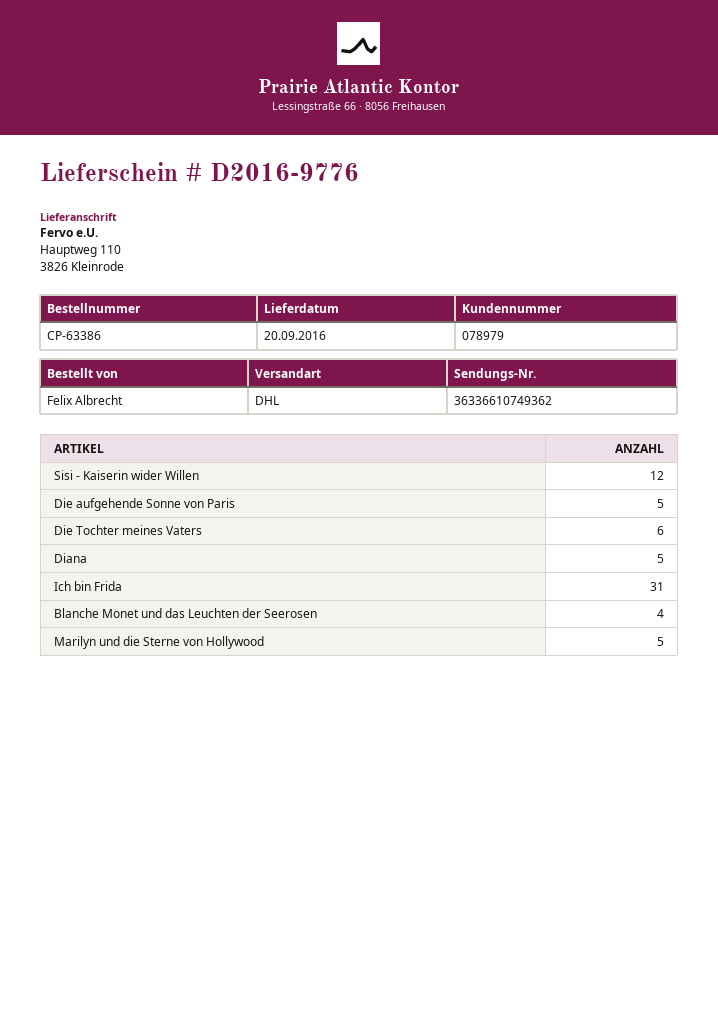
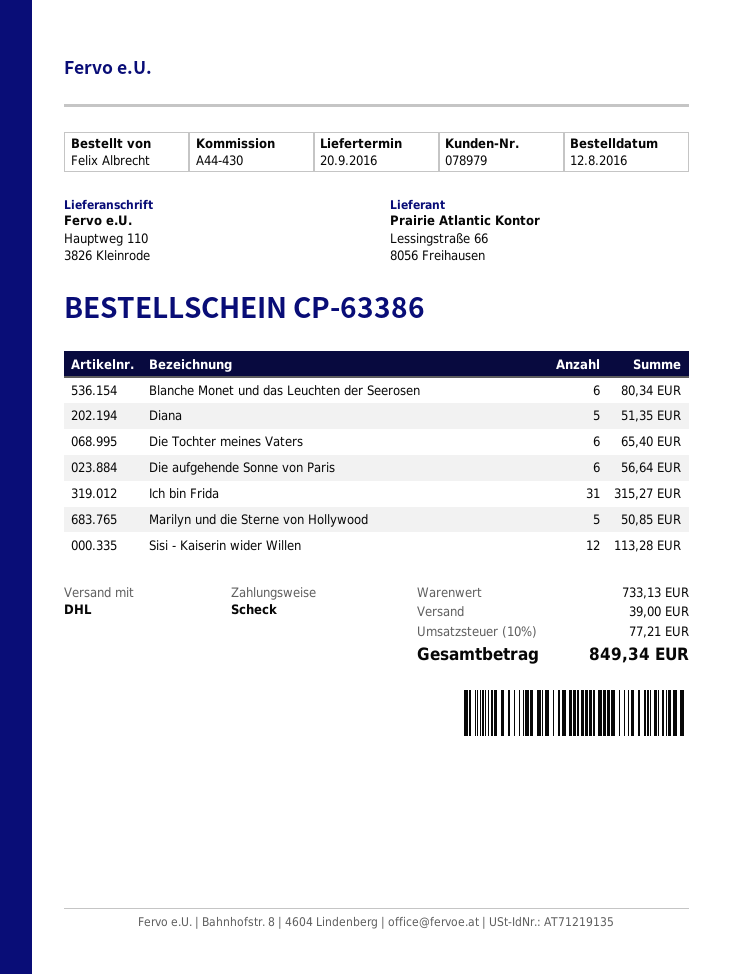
Die aufgehende Sonne von Paris: 5 -> 6
Blanche Monet und das Leuchten der Seerosen: 4 -> 6

